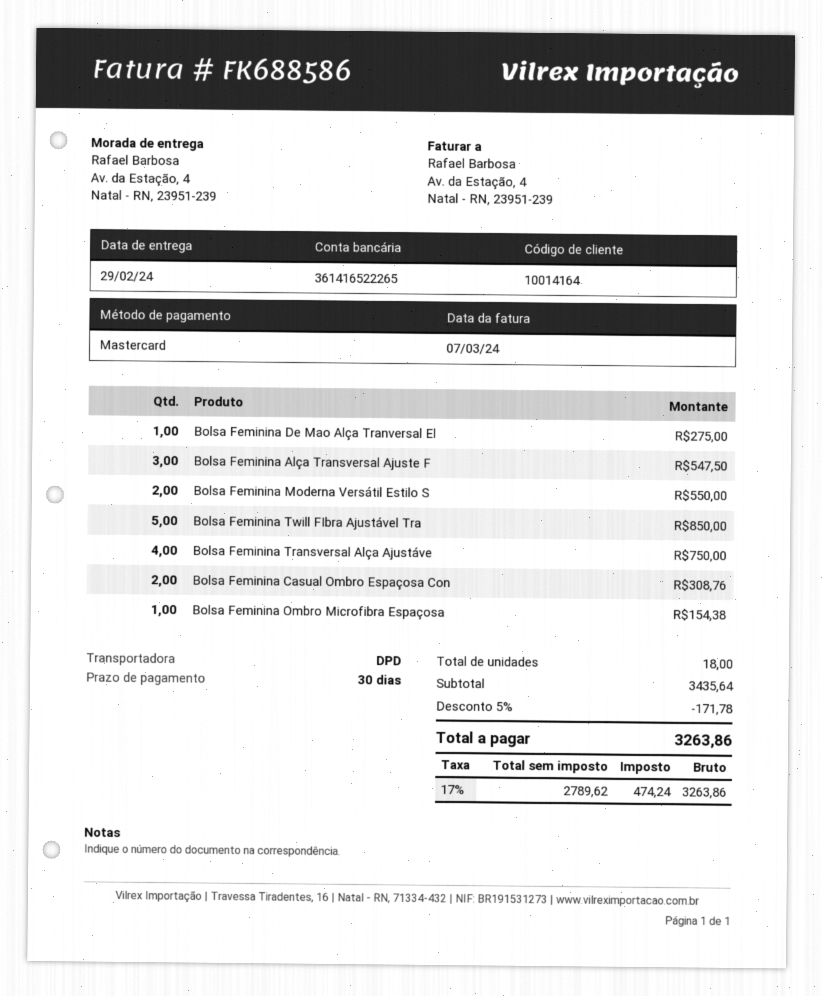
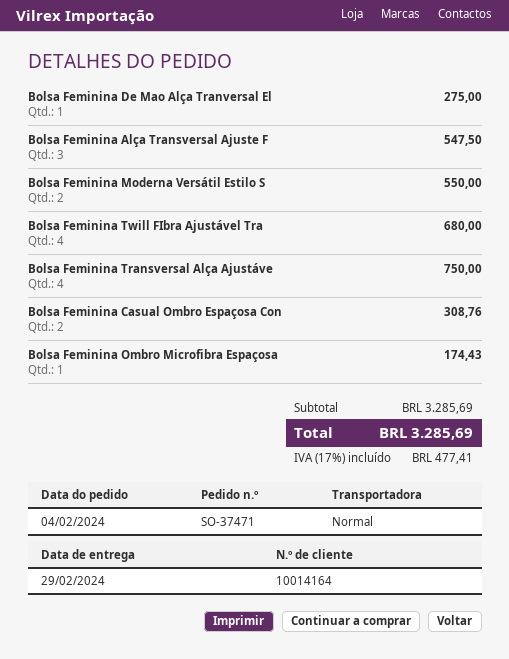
shipping method: DPD -> standard
Bolsa Feminina Twill FIbra Ajustável Tra: 5 for 850.00 -> 4 for 680.00
Bolsa Feminina Ombro Microfibra Espaçosa: 1 for 154.38 -> 1 for 174.43
subtotal: 3435.64 -> 3285.69
discount: 5% = 171.78 -> none
tax: 17% = 474.24 -> 17% = 477.41
total: 3263.86 -> 3285.69

